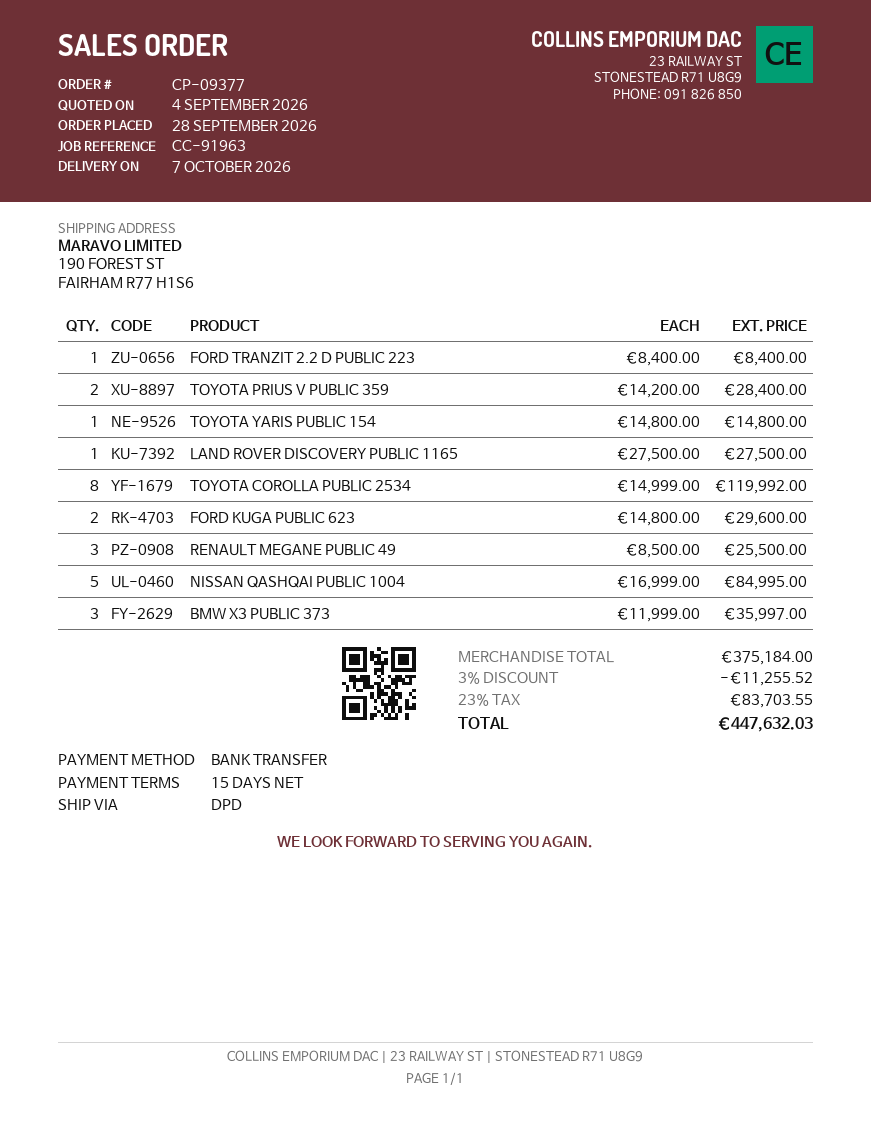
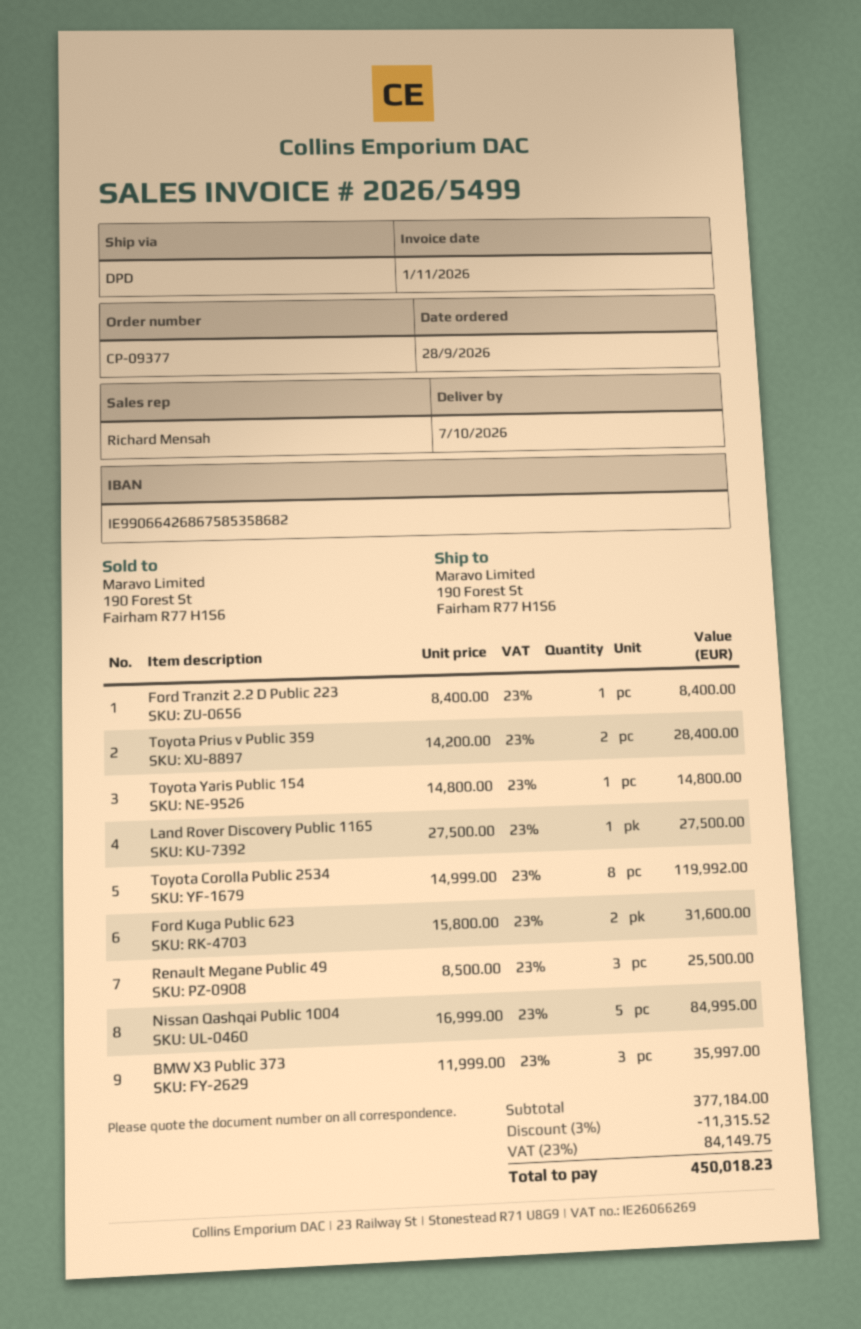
FORD KUGA PUBLIC 623: 2 x 14800.00 = 29600.00 -> 2 x 15800.00 = 31600.00
subtotal: 375184.00 -> 377184.00
discount: 3% = 11255.52 -> 3% = 11315.52
tax: 23% = 83703.55 -> 23% = 84149.75
total: 447632.03 -> 450018.23

